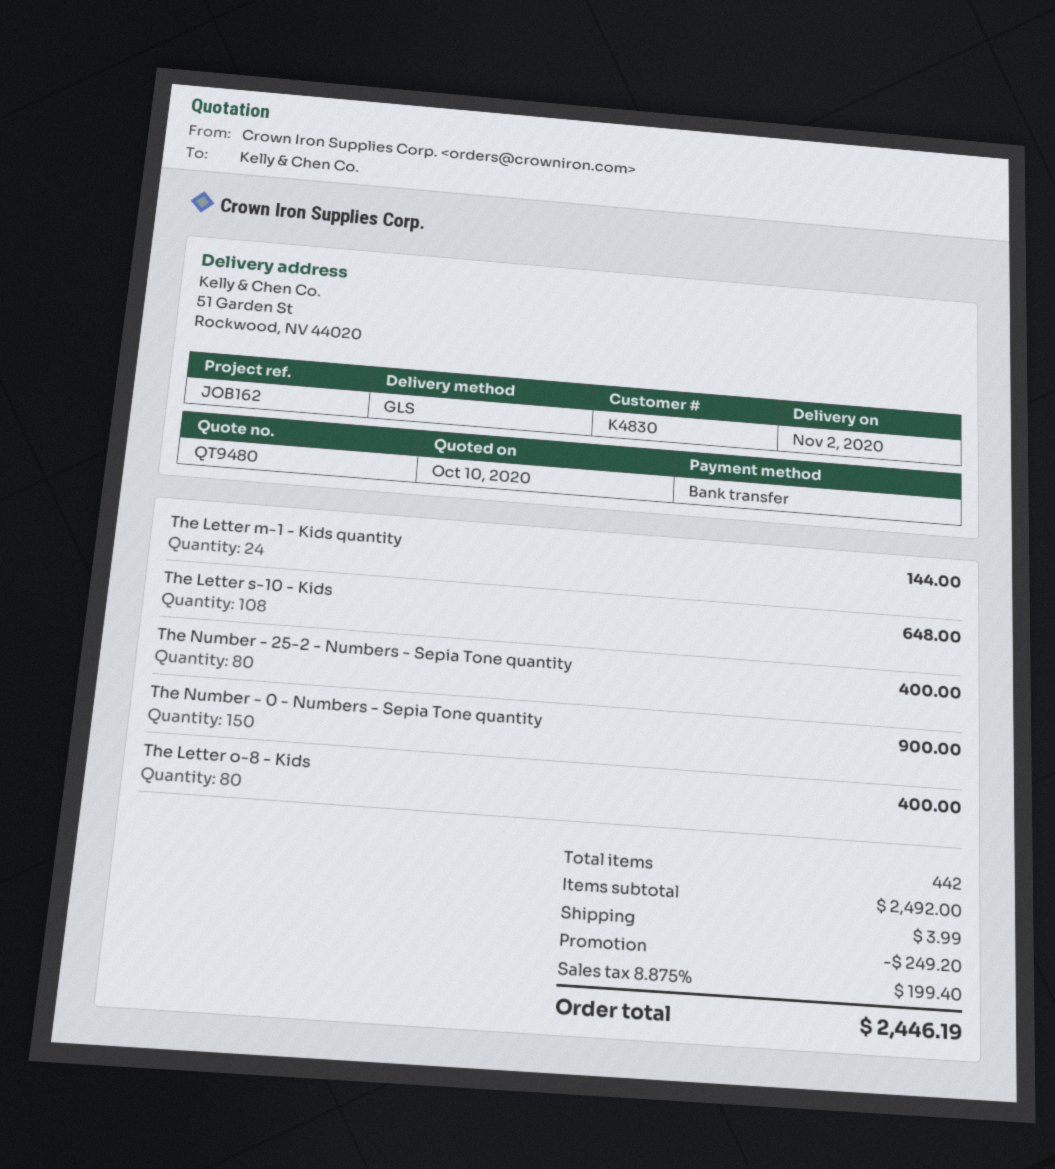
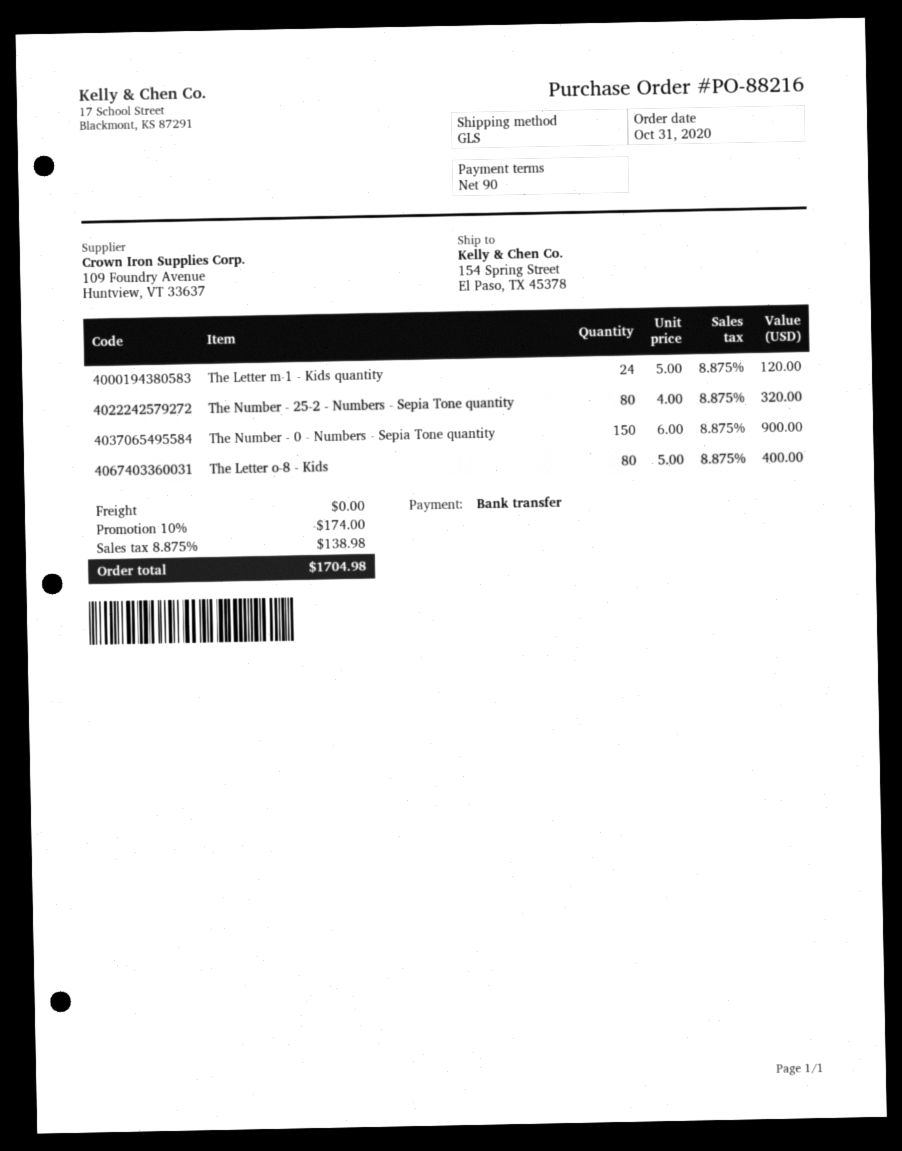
ship to: 51 Garden St, Rockwood, NV 44020 -> 154 Spring Street, El Paso, TX 45378
The Letter m-1 - Kids quantity: 24 for 144.00 -> 24 for 120.00
The Letter s-10 - Kids: 108 for 648.00 -> none
The Number - 25-2 - Numbers - Sepia Tone quantity: 80 for 400.00 -> 80 for 320.00
discount: 249.20 -> 174.00
shipping: 3.99 -> 0.00
tax: 8.875% = 199.40 -> 8.875% = 138.98
total: 2446.19 -> 1704.98

